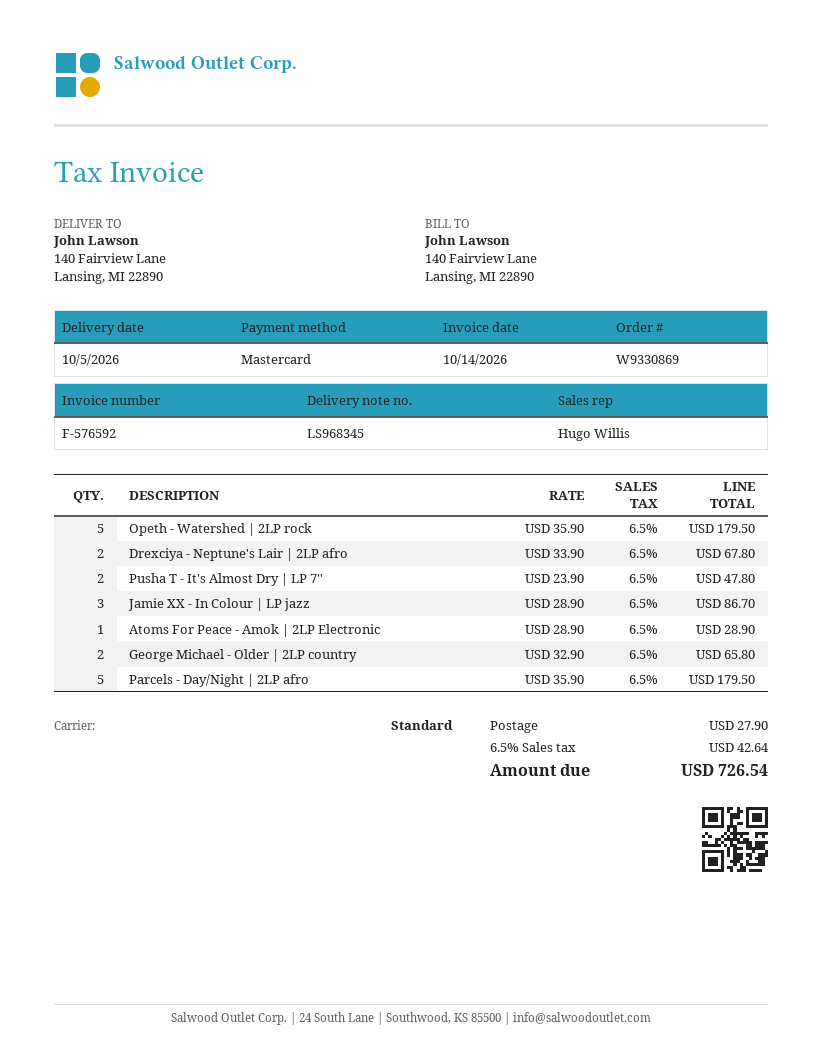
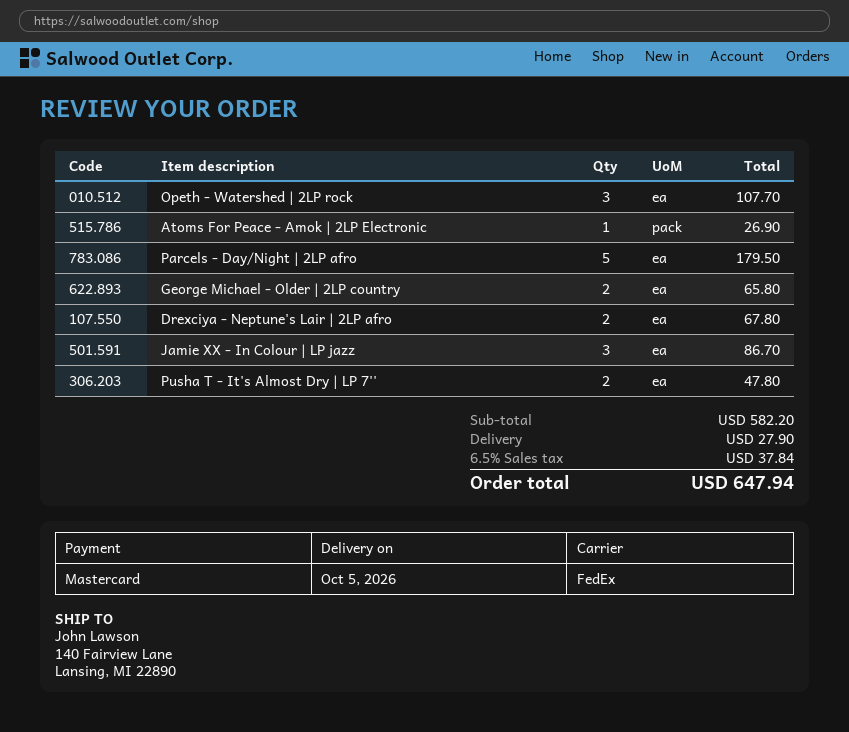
shipping method: standard -> FedEx
Opeth - Watershed | 2LP rock: 5 for 179.50 -> 3 for 107.70
Atoms For Peace - Amok | 2LP Electronic: 1 for 28.90 -> 1 for 26.90
tax: 6.5% = 42.64 -> 6.5% = 37.84
total: 726.54 -> 647.94

